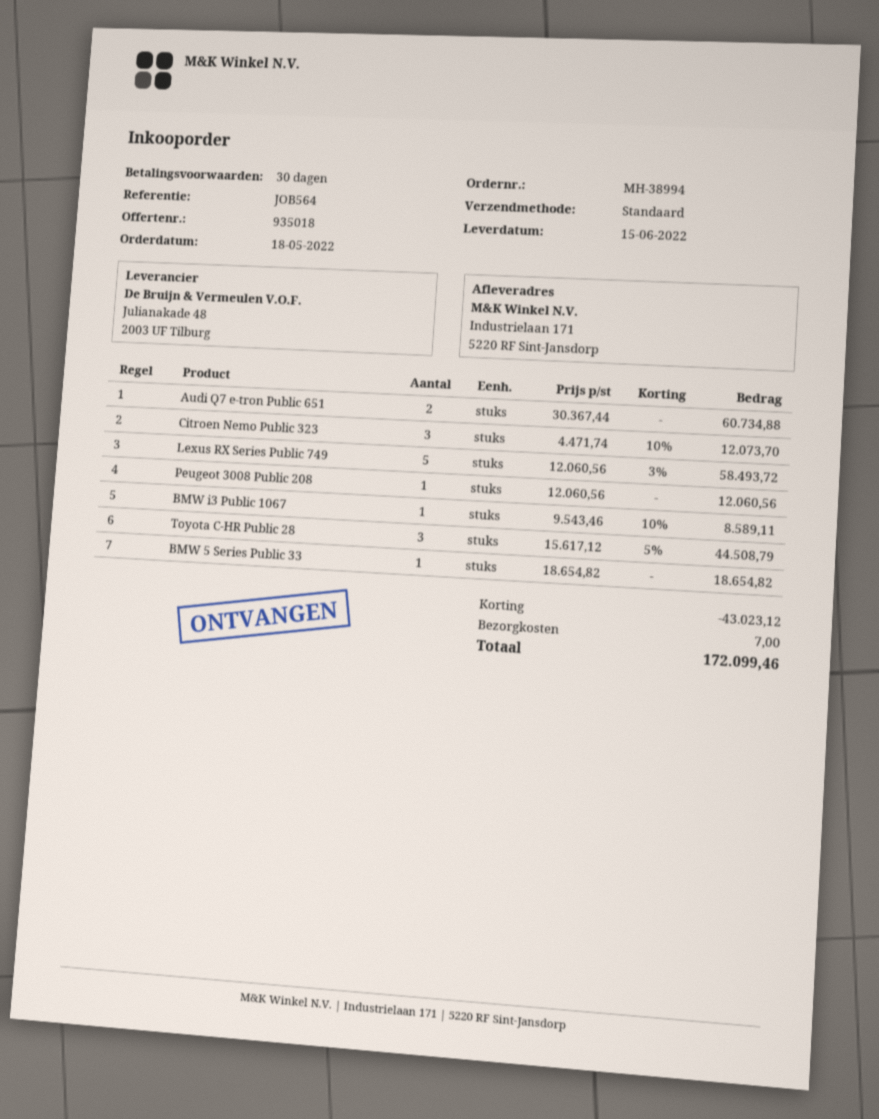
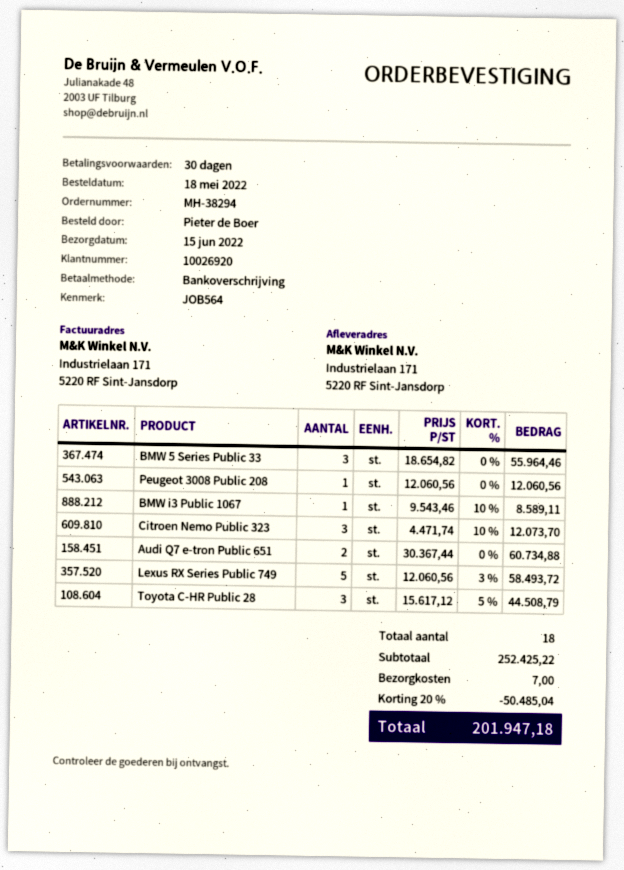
order number: MH-38994 -> MH-38294
BMW 5 Series Public 33: 1 x 18654.82 = 18654.82 -> 3 x 18654.82 = 55964.46
discount: 43023.12 -> 50485.04
total: 172099.46 -> 201947.18

